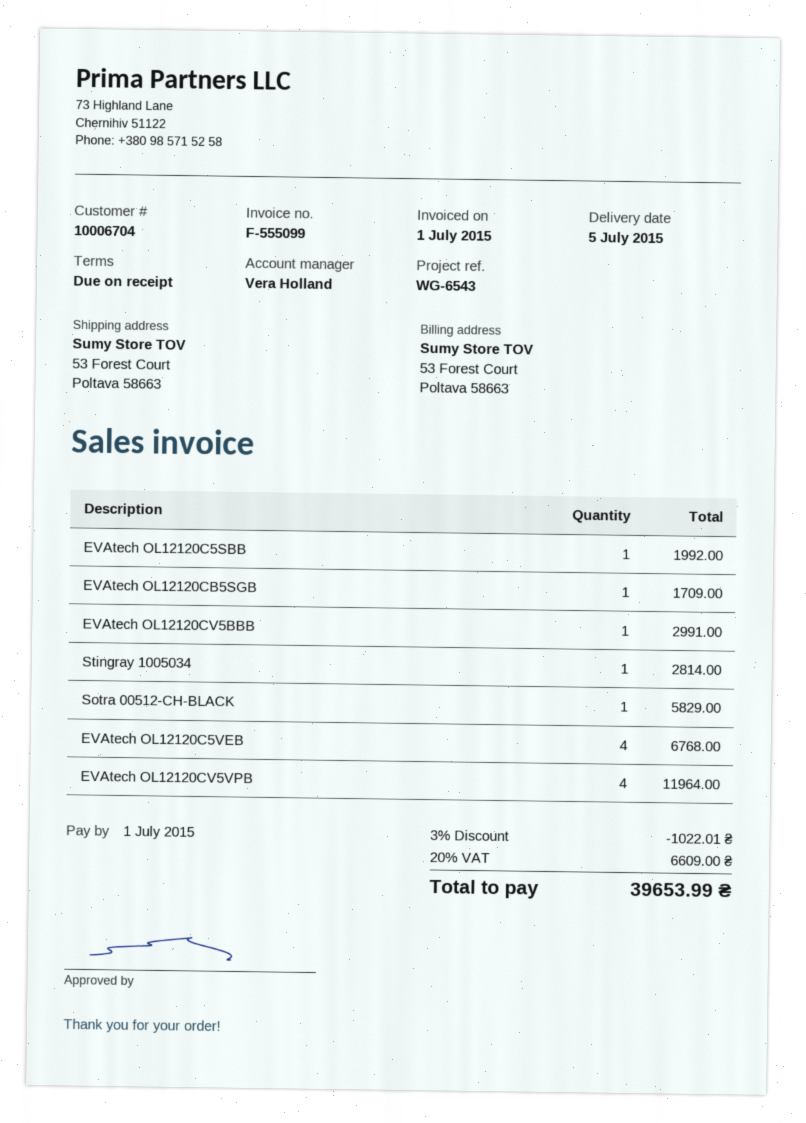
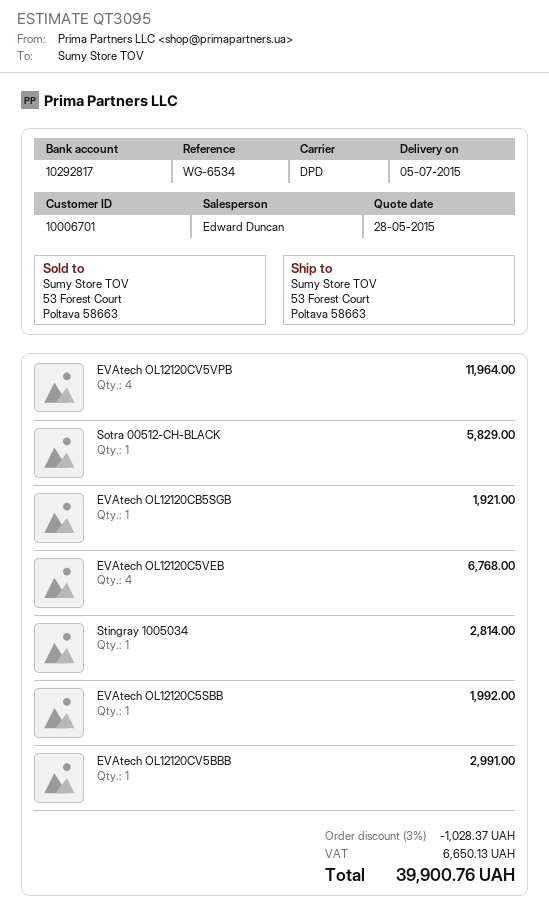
customer number: 10006704 -> 10006701
reference: WG-6543 -> WG-6534
sales rep: Vera Holland -> Edward Duncan
EVAtech OL12120CB5SGB: 1 for 1709.00 -> 1 for 1921.00
discount: 3% = 1022.01 -> 3% = 1028.37
tax: 6609.00 -> 6650.13
total: 39653.99 -> 39900.76

